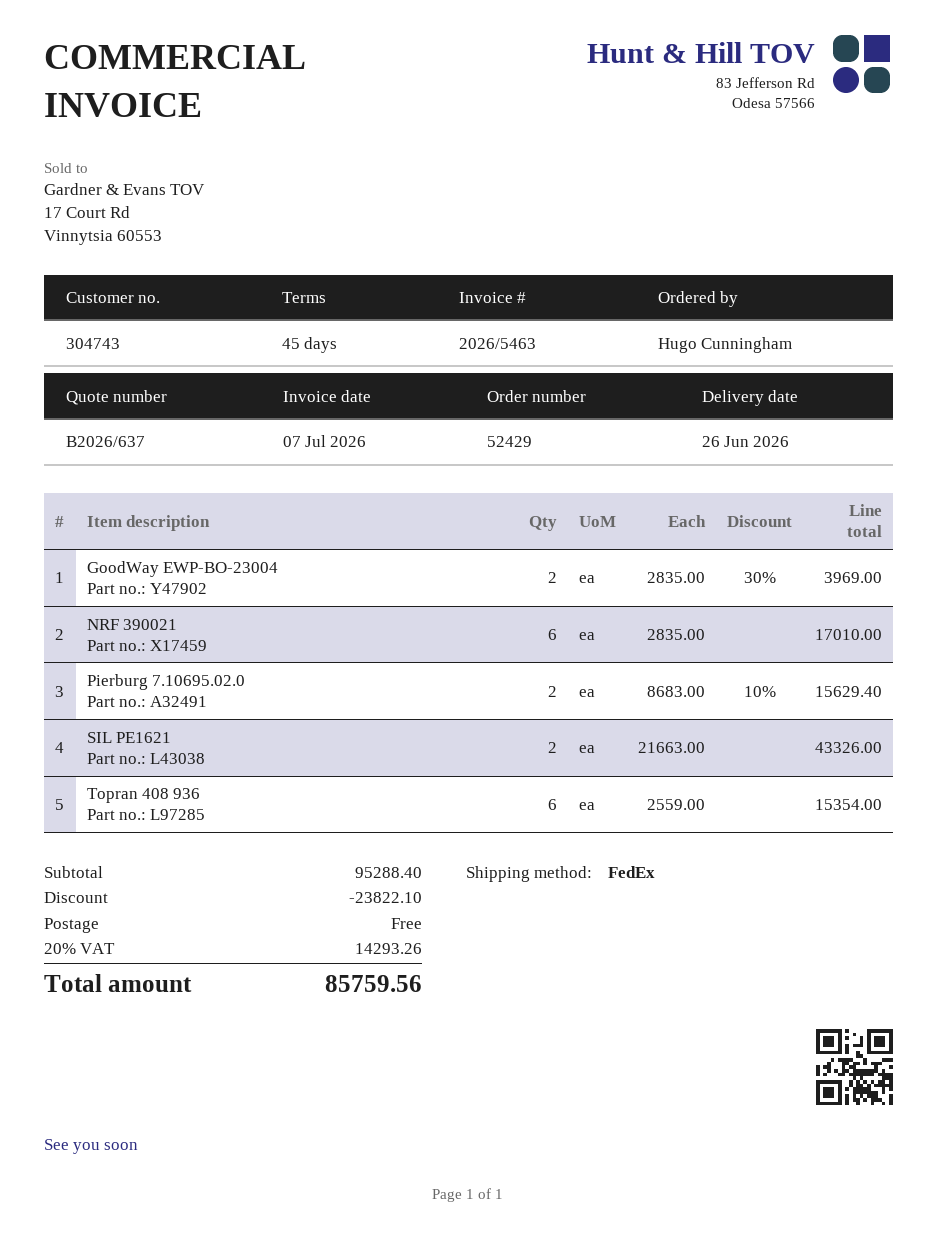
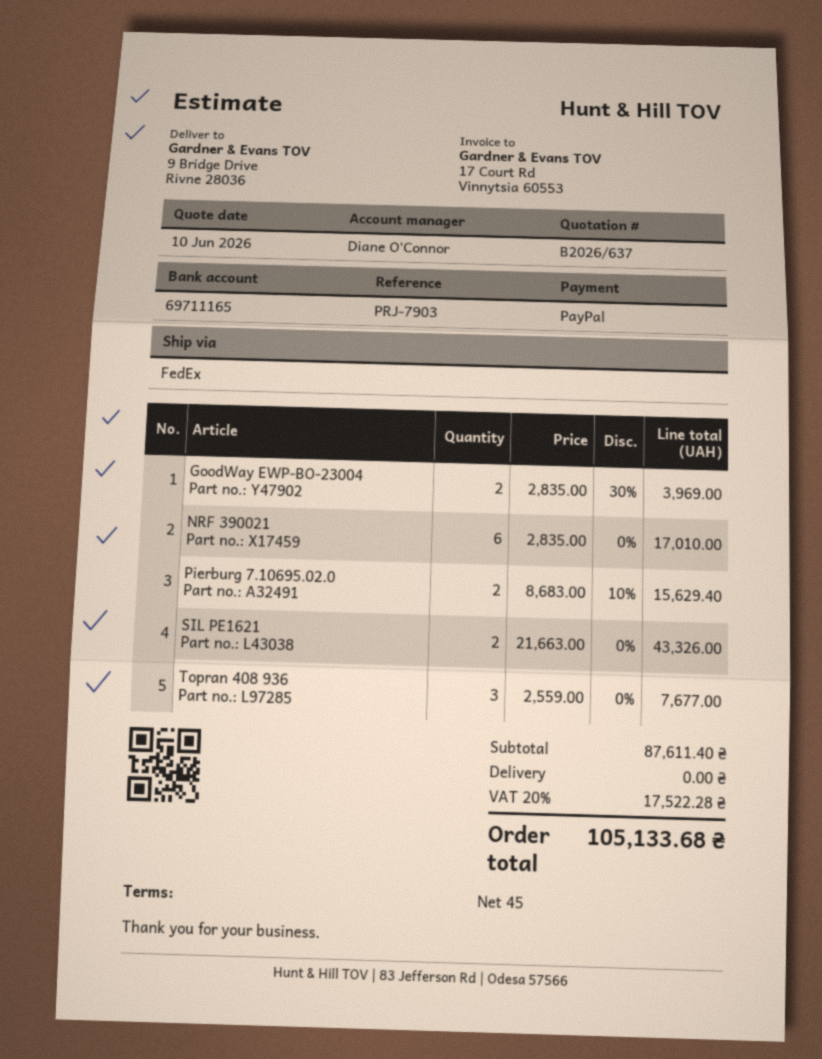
Topran 408 936: 6 x 2559.00 = 15354.00 -> 3 x 2559.00 = 7677.00
subtotal: 95288.40 -> 87611.40
discount: 23822.10 -> none
tax: 20% = 14293.26 -> 20% = 17522.28
total: 85759.56 -> 105133.68

